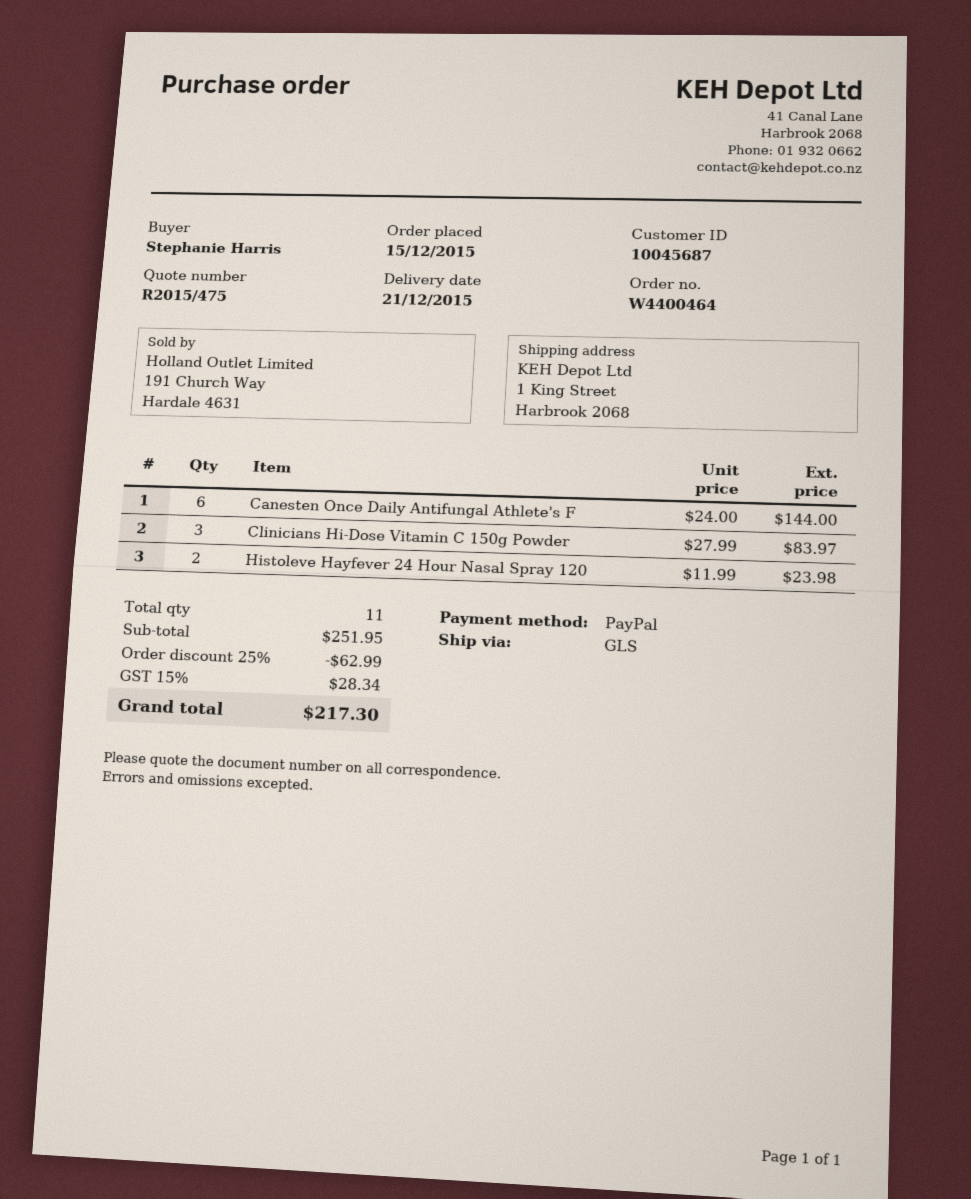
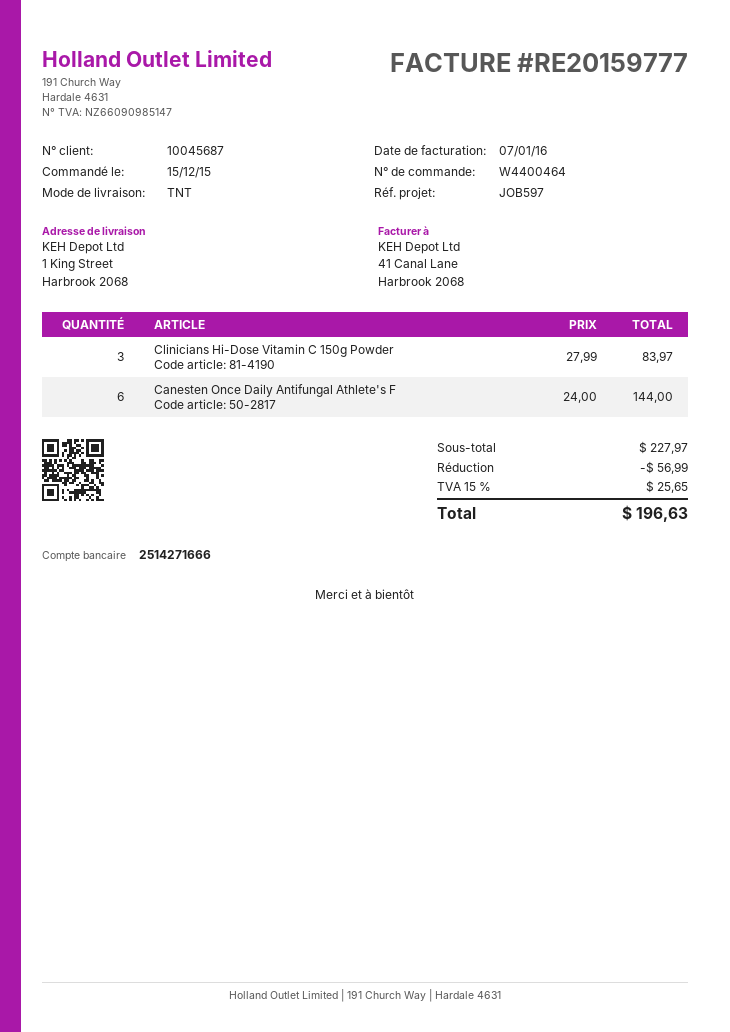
shipping method: GLS -> TNT
Histoleve Hayfever 24 Hour Nasal Spray 120: 2 x 11.99 = 23.98 -> none
subtotal: 251.95 -> 227.97
discount: 62.99 -> 56.99
tax: 15% = 28.34 -> 15% = 25.65
total: 217.30 -> 196.63

